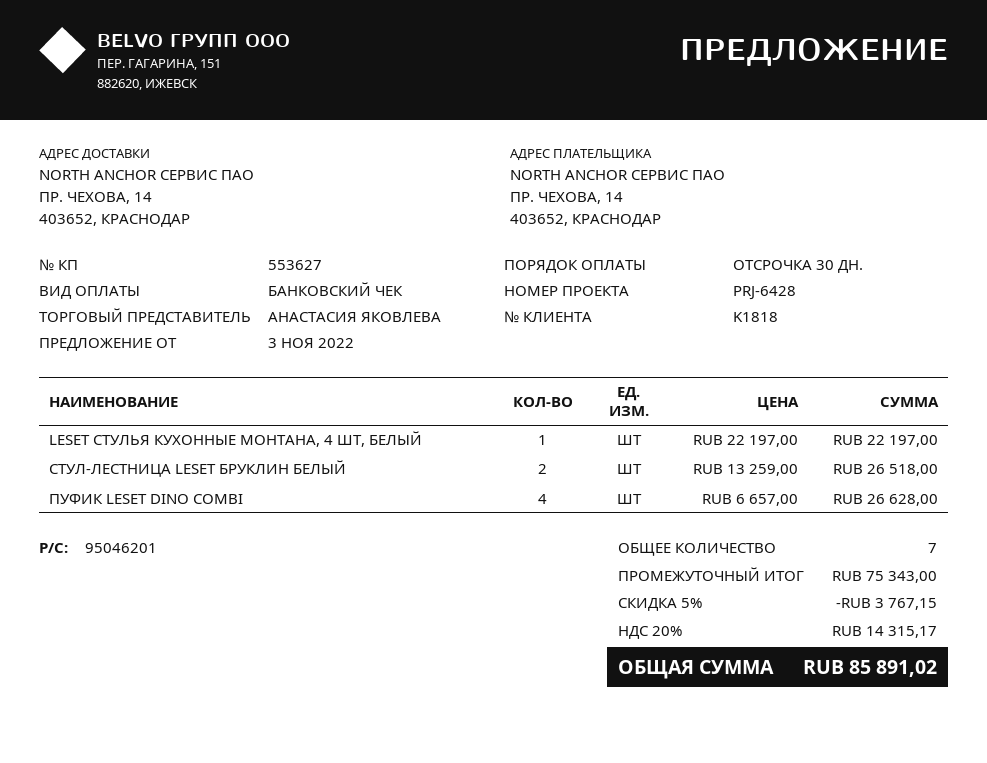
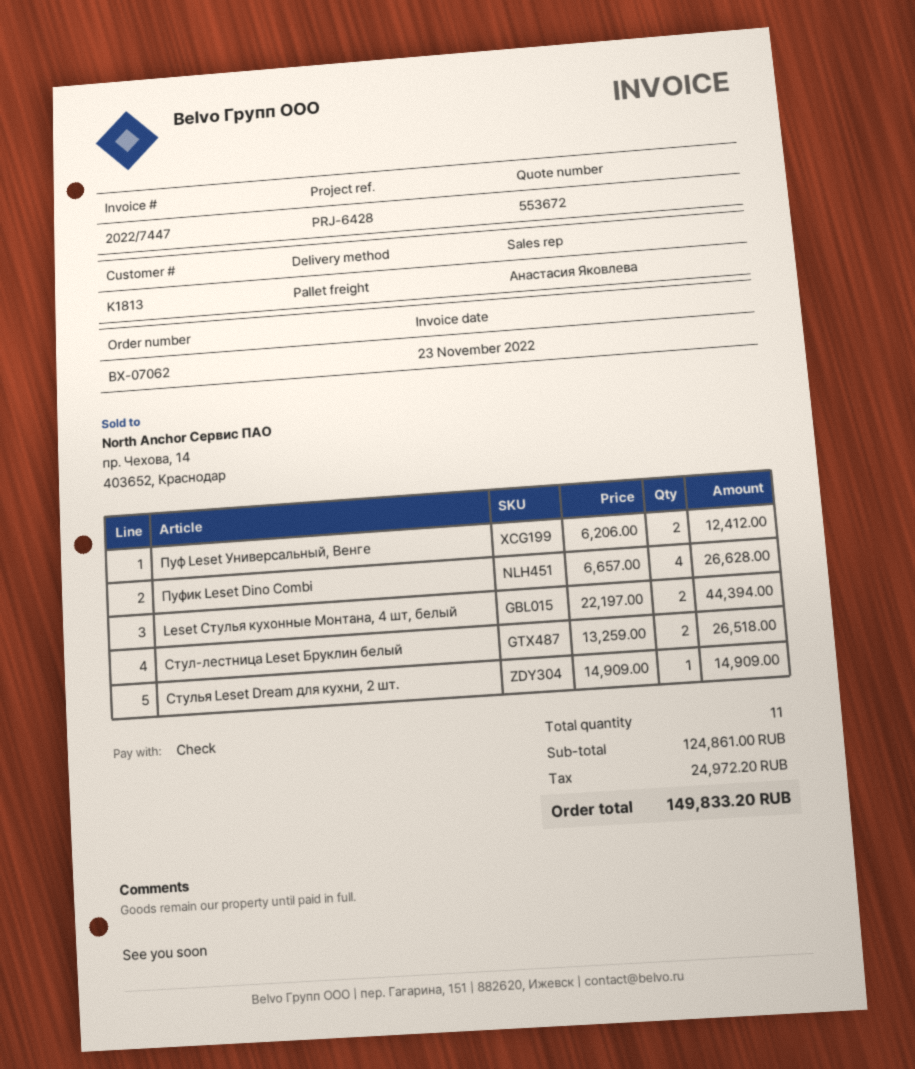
quote number: 553627 -> 553672
customer number: K1818 -> K1813
LESET СТУЛЬЯ КУХОННЫЕ МОНТАНА, 4 ШТ, БЕЛЫЙ: 1 x 22197.00 = 22197.00 -> 2 x 22197.00 = 44394.00
Пуф Leset Универсальный, Венге: none -> 2 x 6206.00 = 12412.00
Стулья Leset Dream для кухни, 2 шт.: none -> 1 x 14909.00 = 14909.00
total quantity: 7 -> 11
subtotal: 75343.00 -> 124861.00
discount: 5% = 3767.15 -> none
tax: 14315.17 -> 24972.20
total: 85891.02 -> 149833.20

